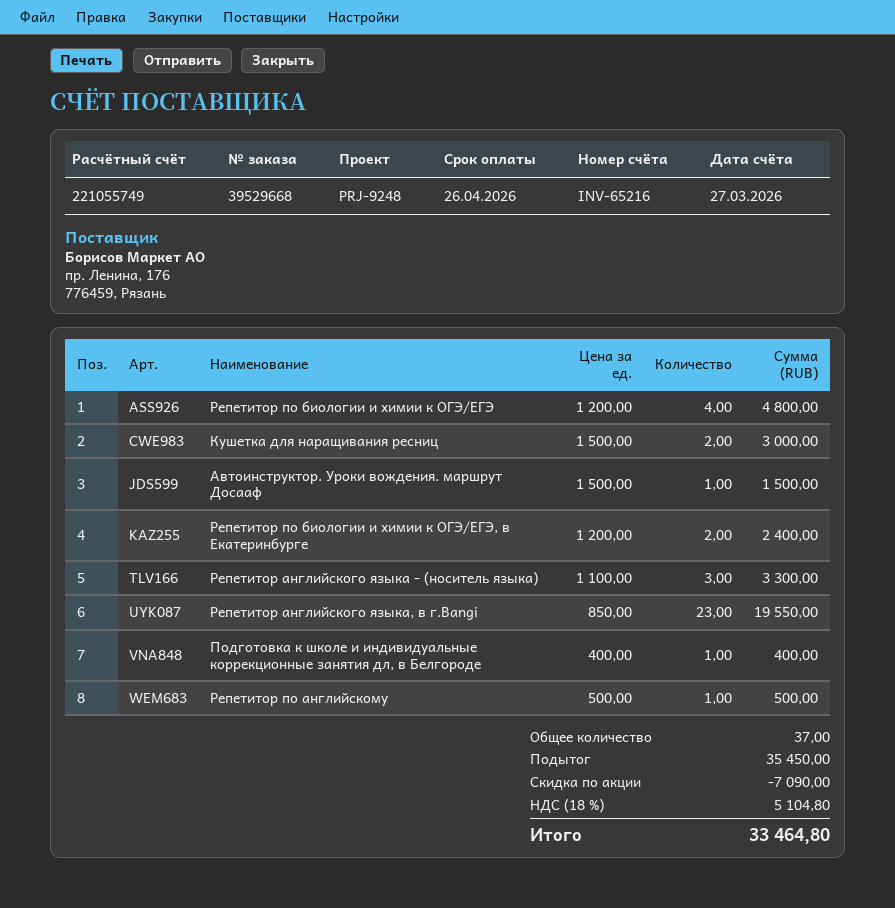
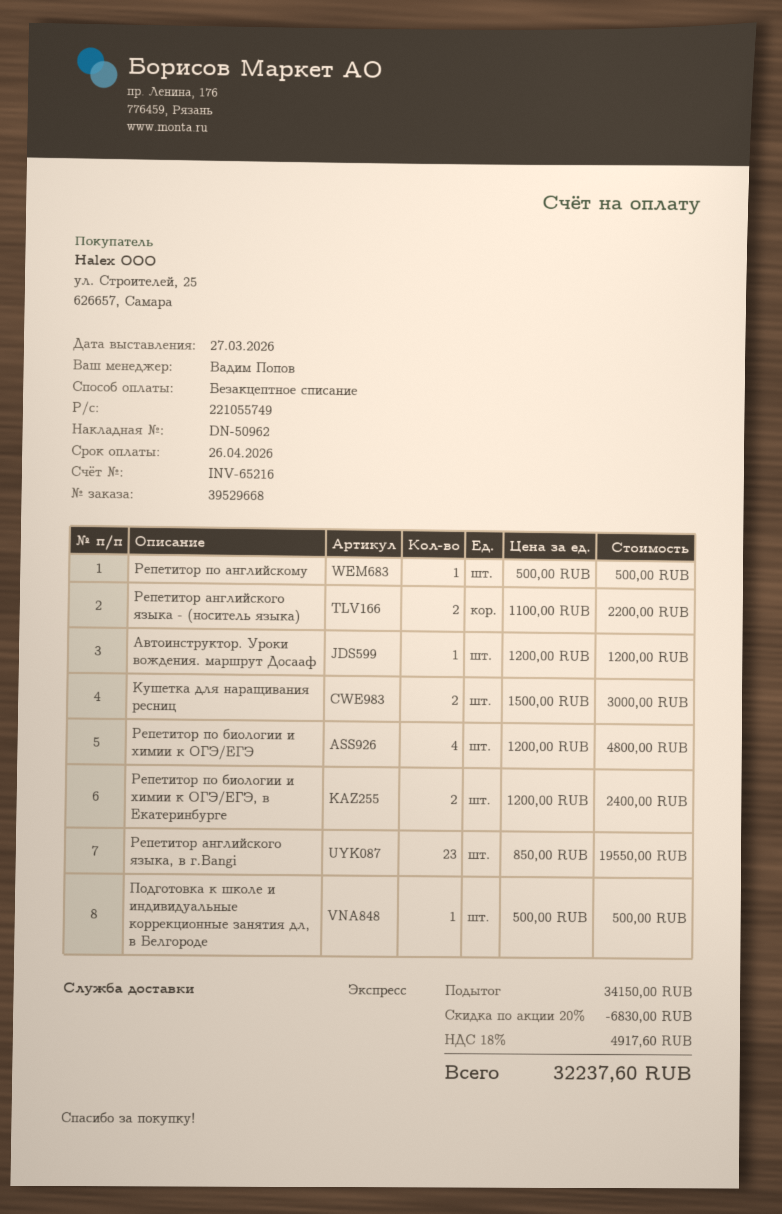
Автоинструктор. Уроки вождения. маршрут Досааф: 1 x 1500.00 = 1500.00 -> 1 x 1200.00 = 1200.00
Репетитор английского языка - (носитель языка): 3 x 1100.00 = 3300.00 -> 2 x 1100.00 = 2200.00
Подготовка к школе и индивидуальные коррекционные занятия дл, в Белгороде: 1 x 400.00 = 400.00 -> 1 x 500.00 = 500.00
subtotal: 35450.00 -> 34150.00
discount: 7090.00 -> 6830.00
tax: 18% = 5104.80 -> 18% = 4917.60
total: 33464.80 -> 32237.60

